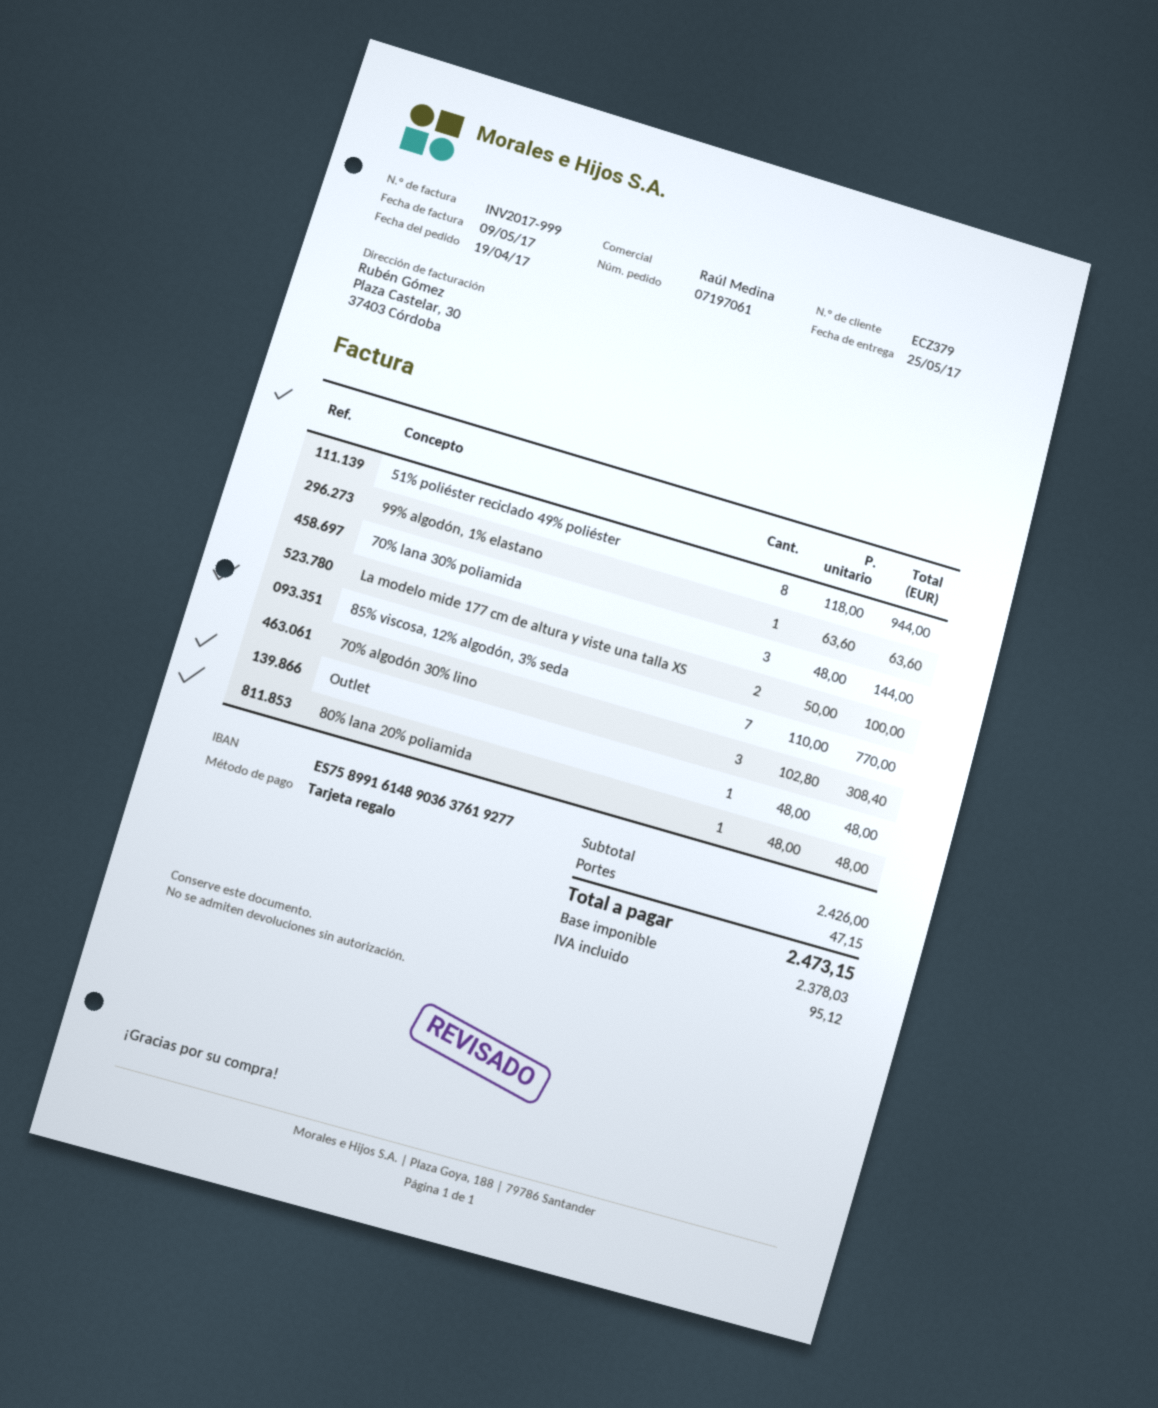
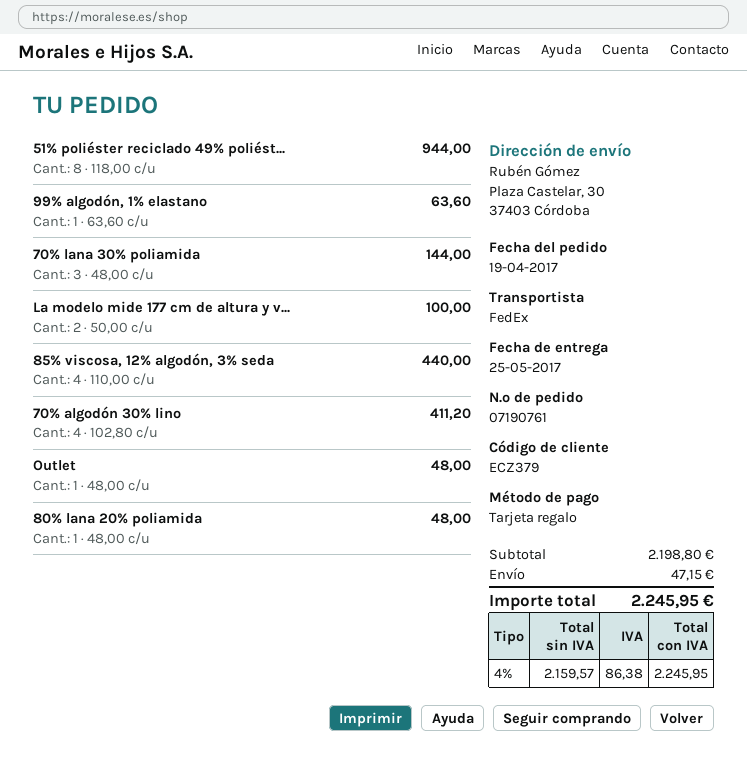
order number: 07197061 -> 07190761
85% viscosa, 12% algodón, 3% seda: 7 x 110.00 = 770.00 -> 4 x 110.00 = 440.00
70% algodón 30% lino: 3 x 102.80 = 308.40 -> 4 x 102.80 = 411.20
subtotal: 2426.00 -> 2198.80
net: 2378.03 -> 2159.57
tax: 95.12 -> 86.38
total: 2473.15 -> 2245.95

